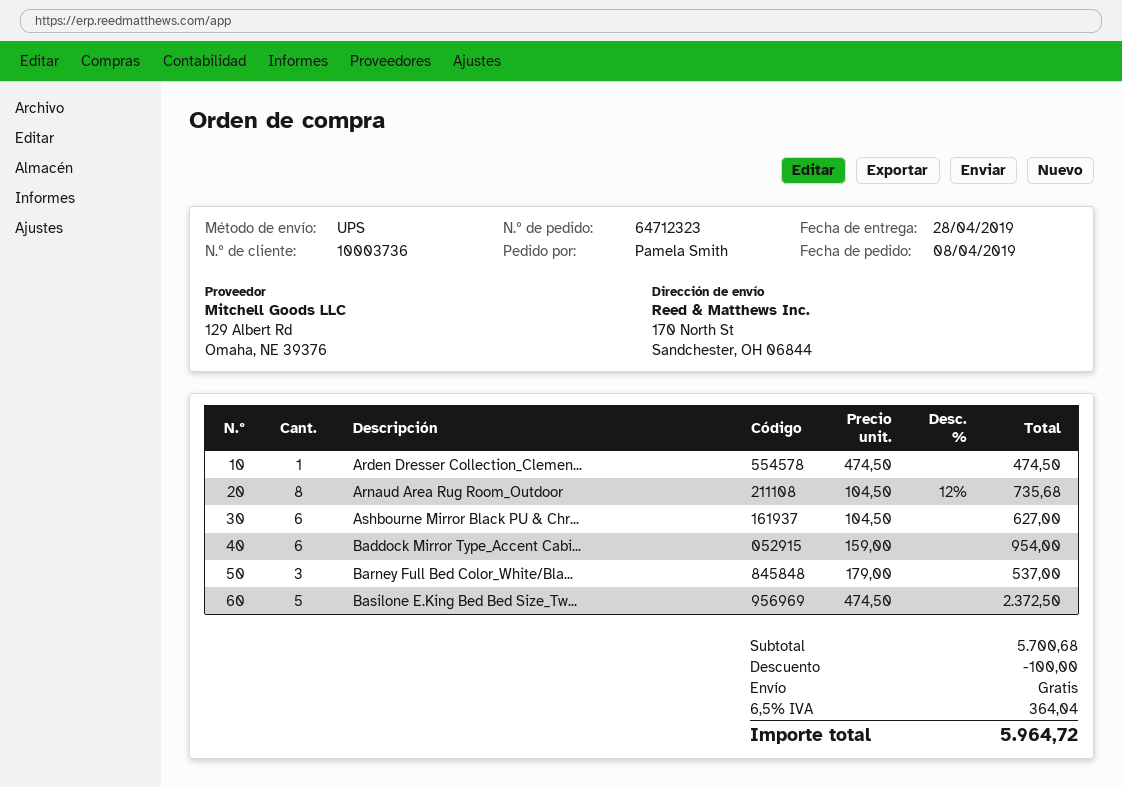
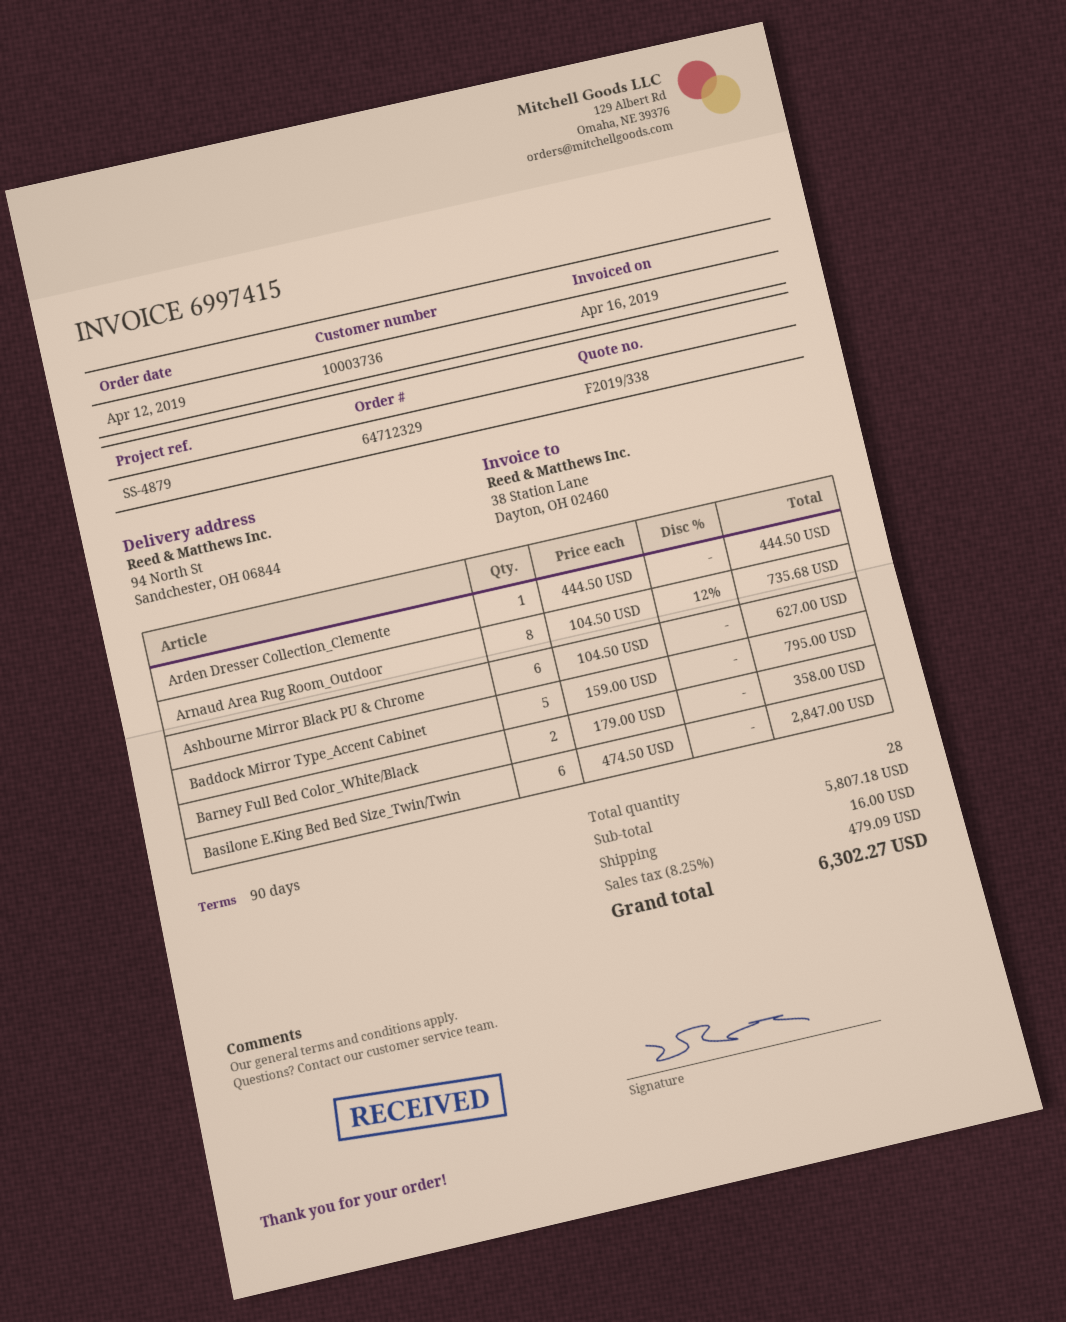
order number: 64712323 -> 64712329
order date: 2019-04-08 -> 2019-04-12
ship to: 170 North St, Sandchester, OH 06844 -> 94 North St, Sandchester, OH 06844
Arden Dresser Collection_Clemen...: 1 x 474.50 = 474.50 -> 1 x 444.50 = 444.50
Baddock Mirror Type_Accent Cabi...: 6 x 159.00 = 954.00 -> 5 x 159.00 = 795.00
Barney Full Bed Color_White/Bla...: 3 x 179.00 = 537.00 -> 2 x 179.00 = 358.00
Basilone E.King Bed Bed Size_Tw...: 5 x 474.50 = 2372.50 -> 6 x 474.50 = 2847.00
subtotal: 5700.68 -> 5807.18
discount: 100.00 -> none
shipping: 0.00 -> 16.00
tax: 6.5% = 364.04 -> 8.25% = 479.09
total: 5964.72 -> 6302.27

